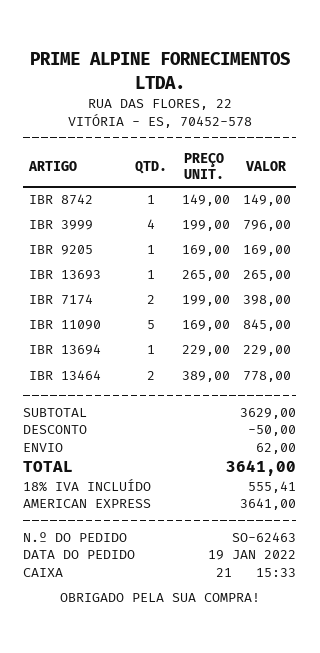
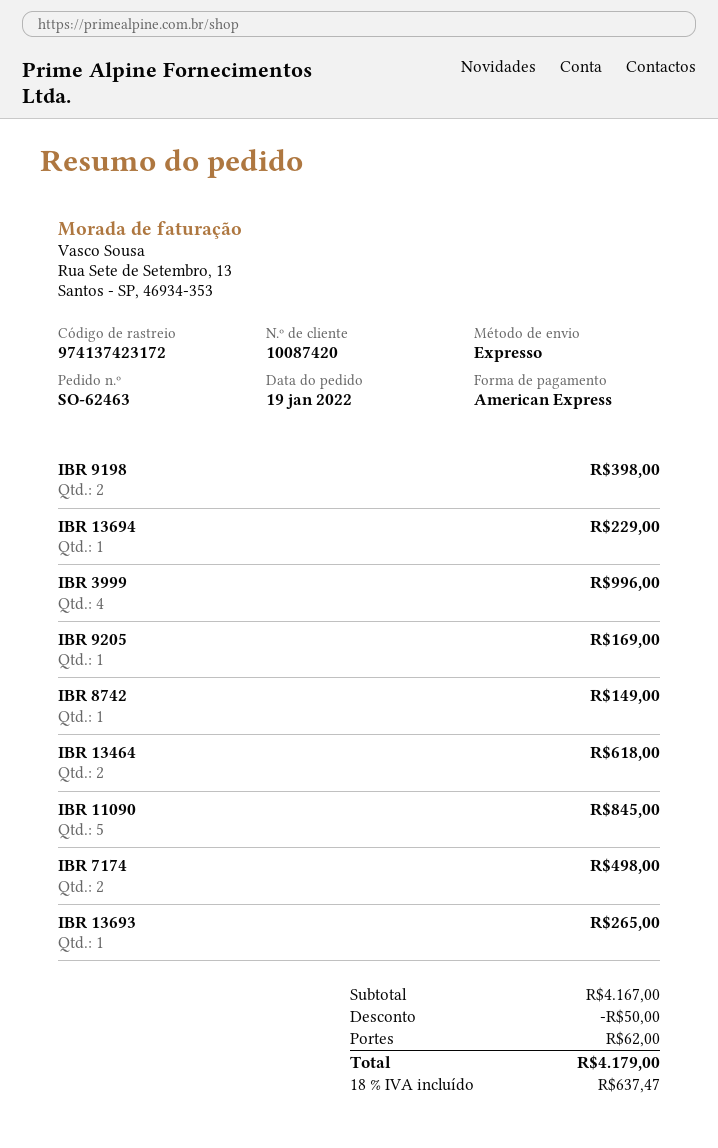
IBR 3999: 4 for 796.00 -> 4 for 996.00
IBR 7174: 2 for 398.00 -> 2 for 498.00
IBR 13464: 2 for 778.00 -> 2 for 618.00
IBR 9198: none -> 2 for 398.00
subtotal: 3629.00 -> 4167.00
tax: 18% = 555.41 -> 18% = 637.47
total: 3641.00 -> 4179.00

